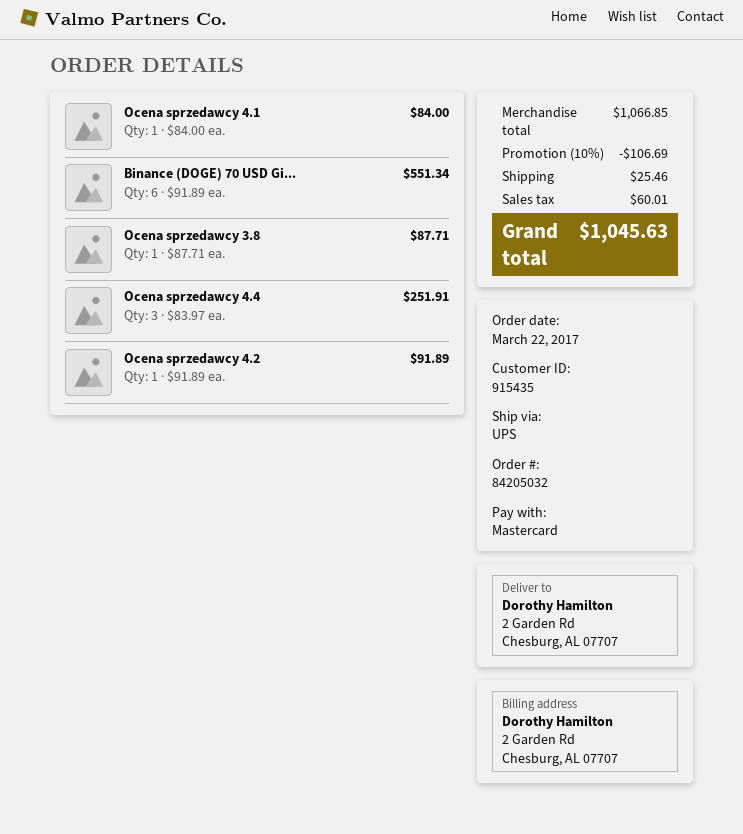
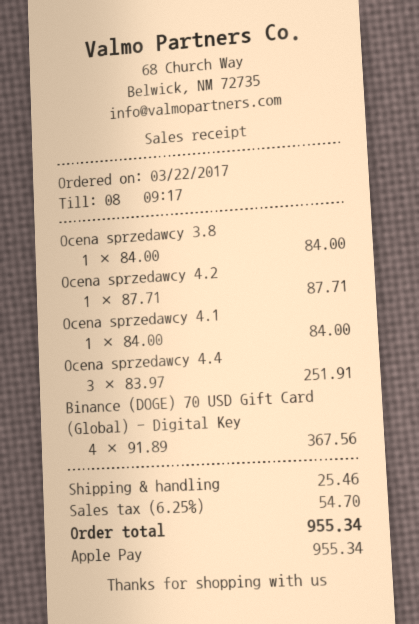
payment method: Mastercard -> Apple Pay
Binance (DOGE) 70 USD Gi...: 6 x 91.89 = 551.34 -> 4 x 91.89 = 367.56
Ocena sprzedawcy 3.8: 1 x 87.71 = 87.71 -> 1 x 84.00 = 84.00
Ocena sprzedawcy 4.2: 1 x 91.89 = 91.89 -> 1 x 87.71 = 87.71
discount: 10% = 106.69 -> none
tax: 60.01 -> 54.70
total: 1045.63 -> 955.34

